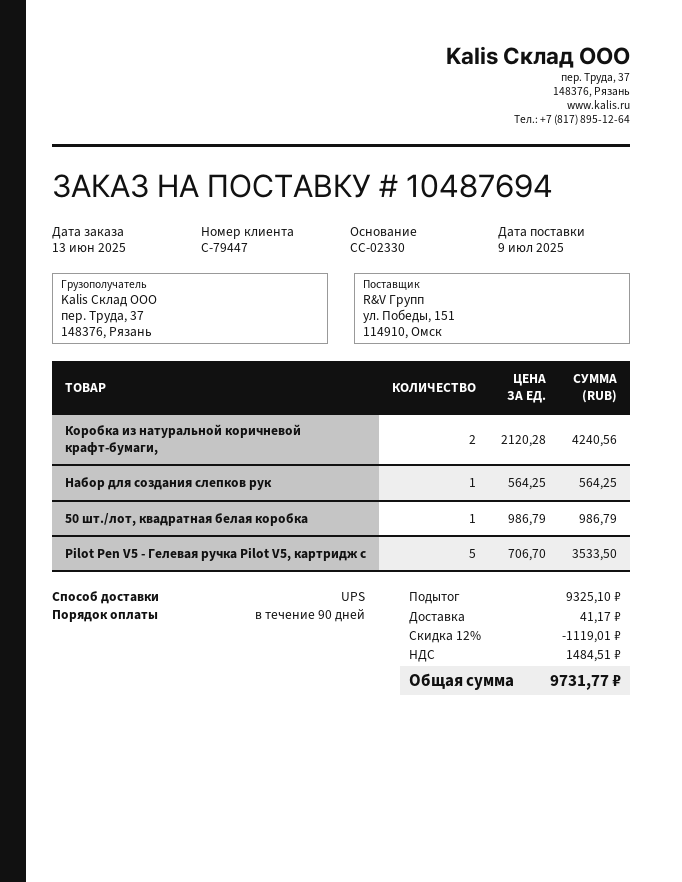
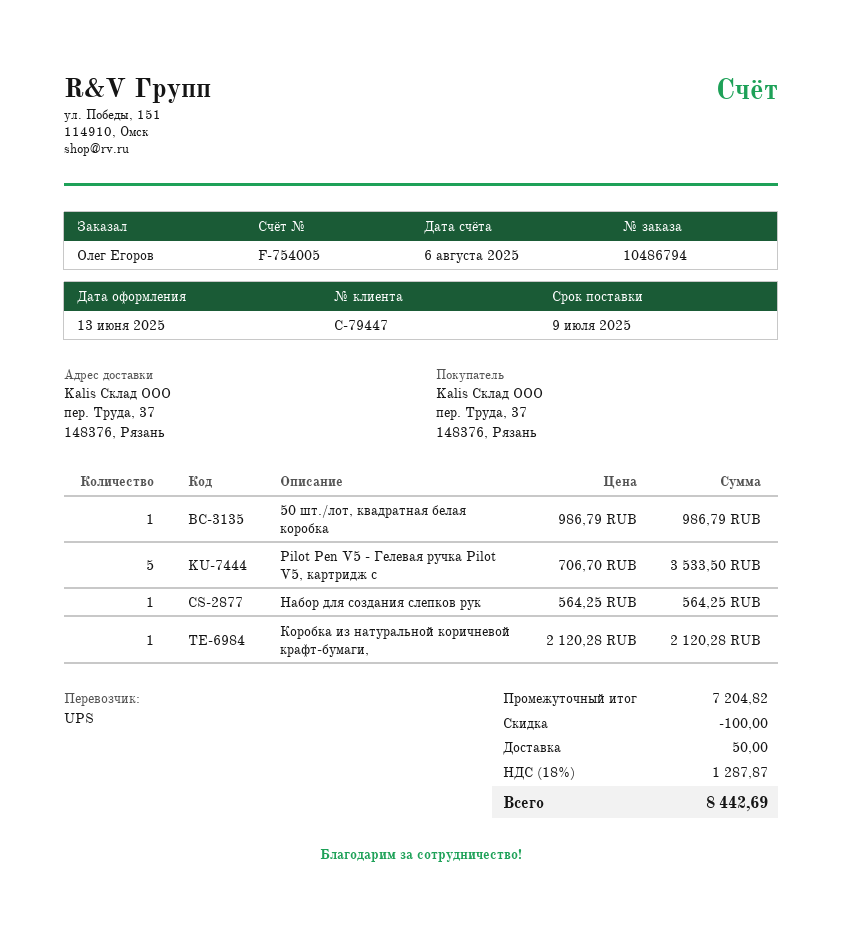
order number: 10487694 -> 10486794
Коробка из натуральной коричневой крафт-бумаги,: 2 x 2120.28 = 4240.56 -> 1 x 2120.28 = 2120.28
subtotal: 9325.10 -> 7204.82
discount: 1119.01 -> 100.00
shipping: 41.17 -> 50.00
tax: 1484.51 -> 1287.87
total: 9731.77 -> 8442.69

